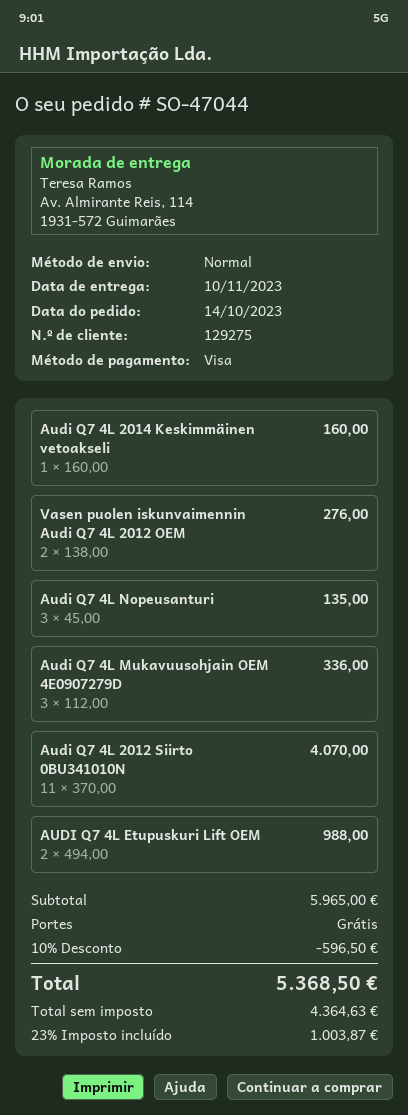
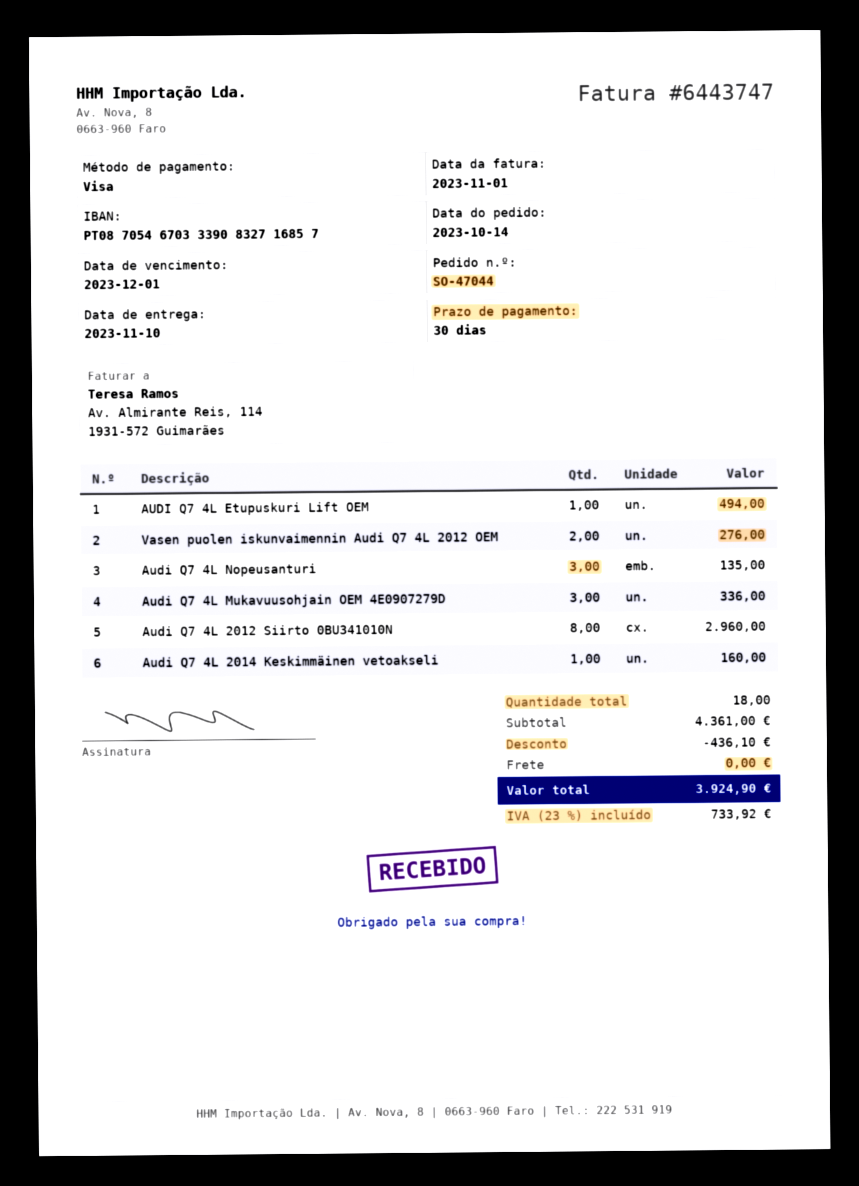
Audi Q7 4L 2012 Siirto 0BU341010N: 11 for 4070.00 -> 8 for 2960.00
AUDI Q7 4L Etupuskuri Lift OEM: 2 for 988.00 -> 1 for 494.00
subtotal: 5965.00 -> 4361.00
discount: 596.50 -> 436.10
tax: 23% = 1003.87 -> 23% = 733.92
total: 5368.50 -> 3924.90

